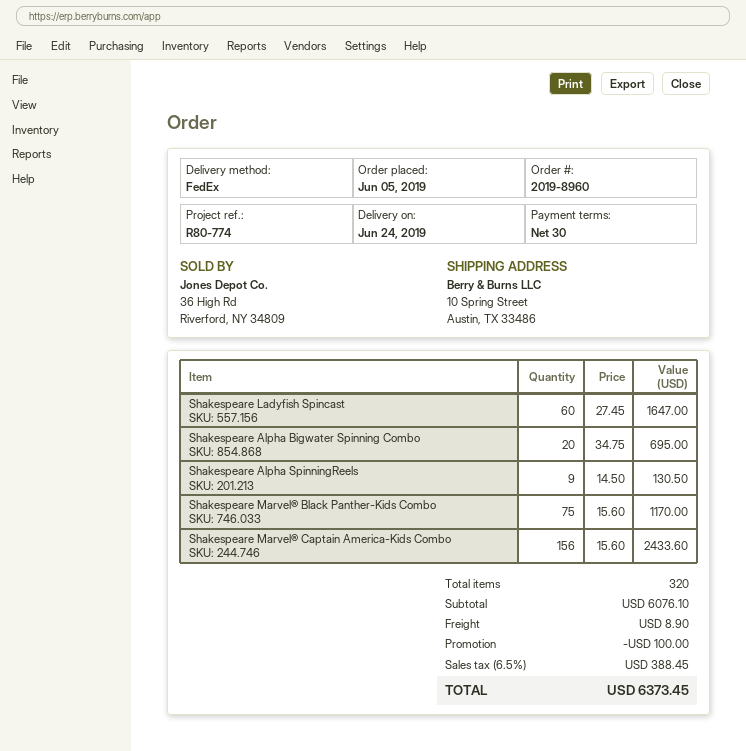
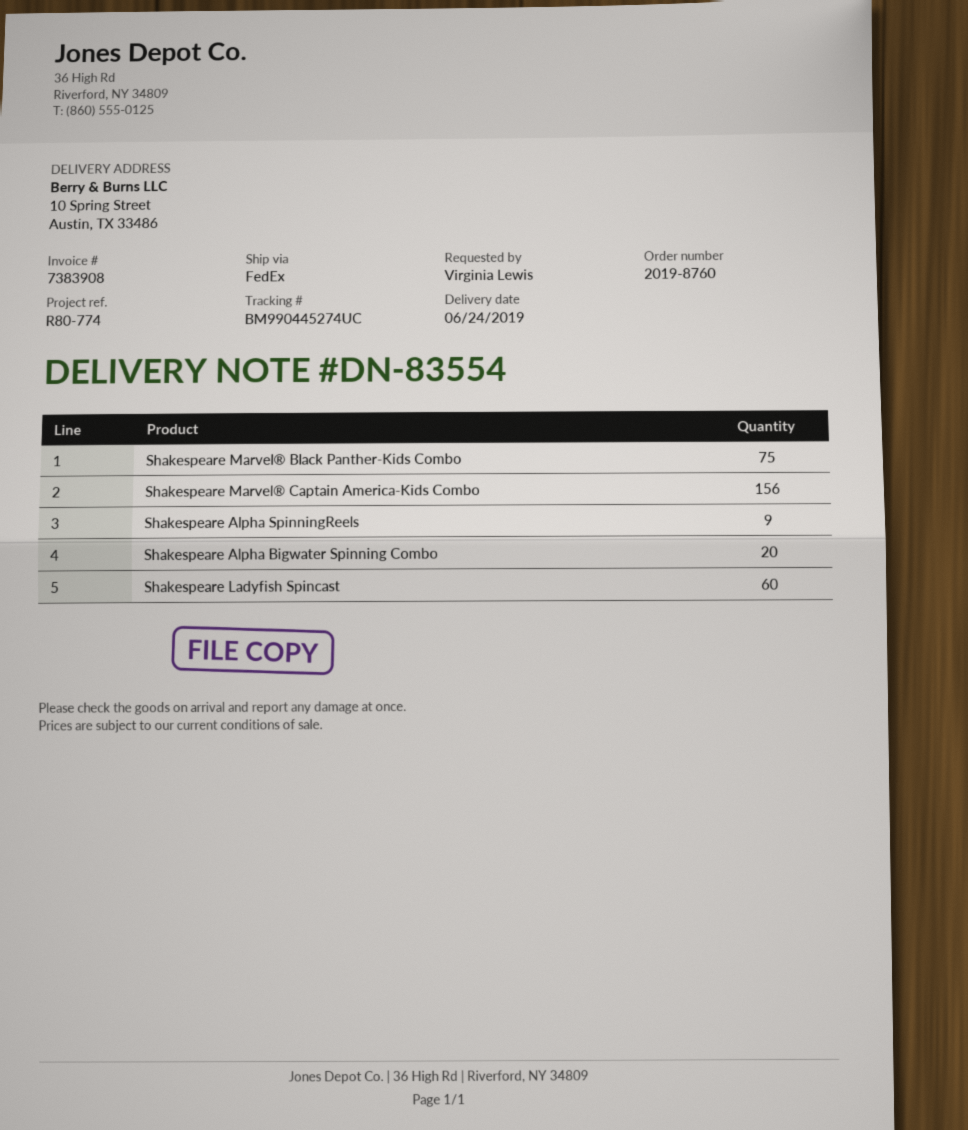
order number: 2019-8960 -> 2019-8760

